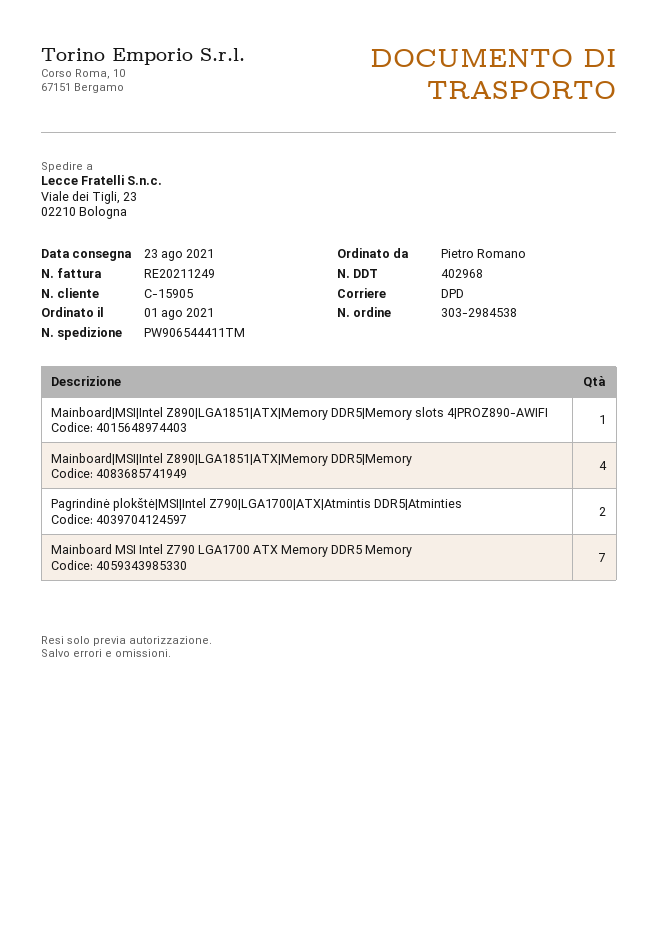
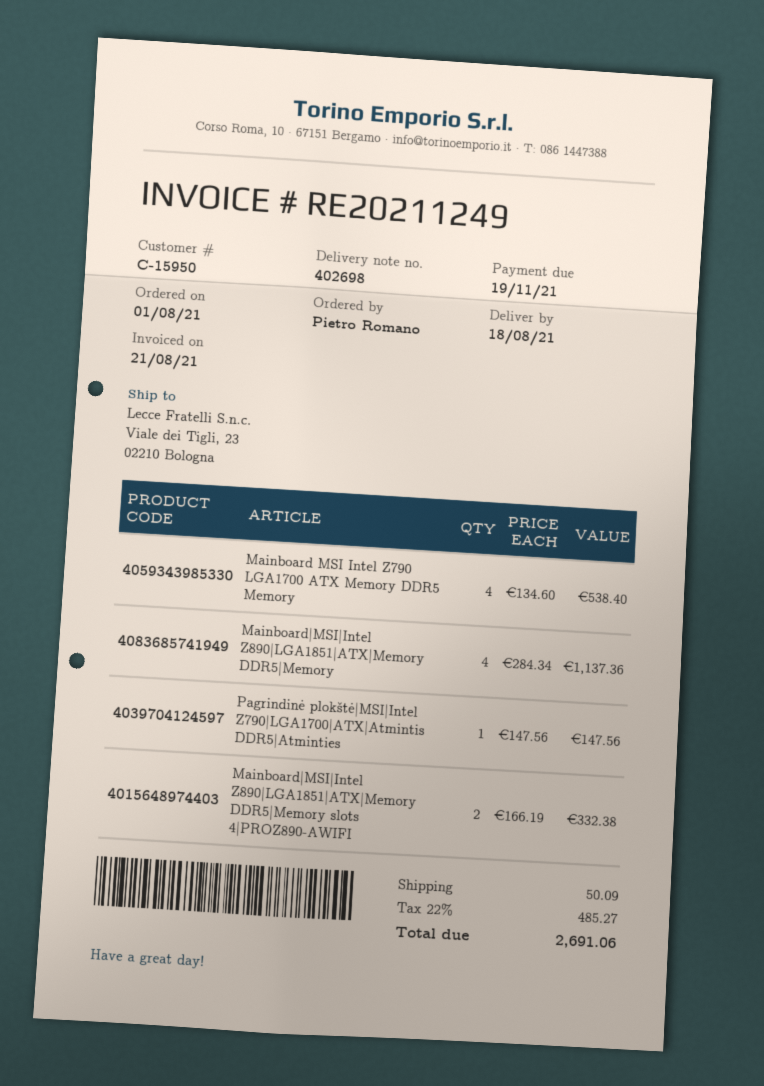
delivery note number: 402968 -> 402698
delivery date: 2021-08-23 -> 2021-08-18
customer number: C-15905 -> C-15950
Mainboard|MSI|Intel Z890|LGA1851|ATX|Memory DDR5|Memory slots 4|PROZ890-AWIFI: 1 -> 2
Pagrindinė plokštė|MSI|Intel Z790|LGA1700|ATX|Atmintis DDR5|Atminties: 2 -> 1
Mainboard MSI Intel Z790 LGA1700 ATX Memory DDR5 Memory: 7 -> 4

